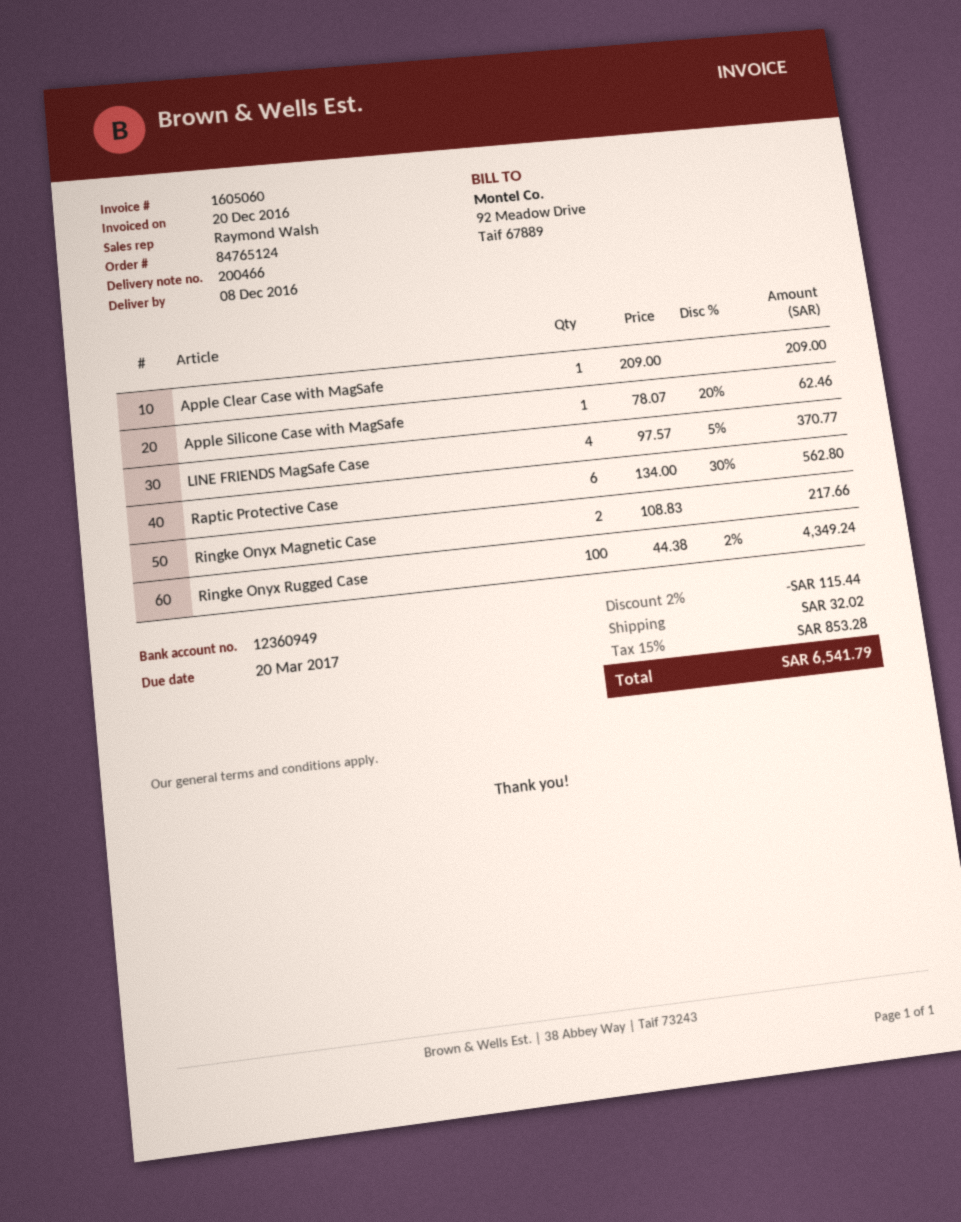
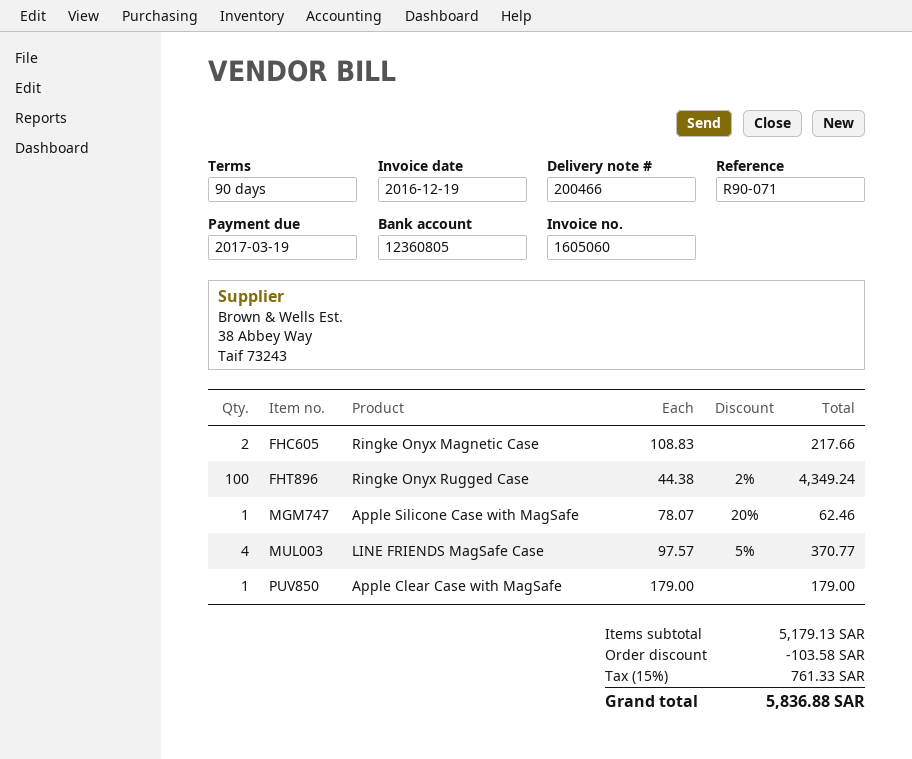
invoice date: 2016-12-20 -> 2016-12-19
due date: 2017-03-20 -> 2017-03-19
bank account: 12360949 -> 12360805
Apple Clear Case with MagSafe: 1 x 209.00 = 209.00 -> 1 x 179.00 = 179.00
Raptic Protective Case: 6 x 134.00 - 30% = 562.80 -> none
discount: 115.44 -> 103.58
shipping: 32.02 -> none
tax: 15% = 853.28 -> 15% = 761.33
total: 6541.79 -> 5836.88

